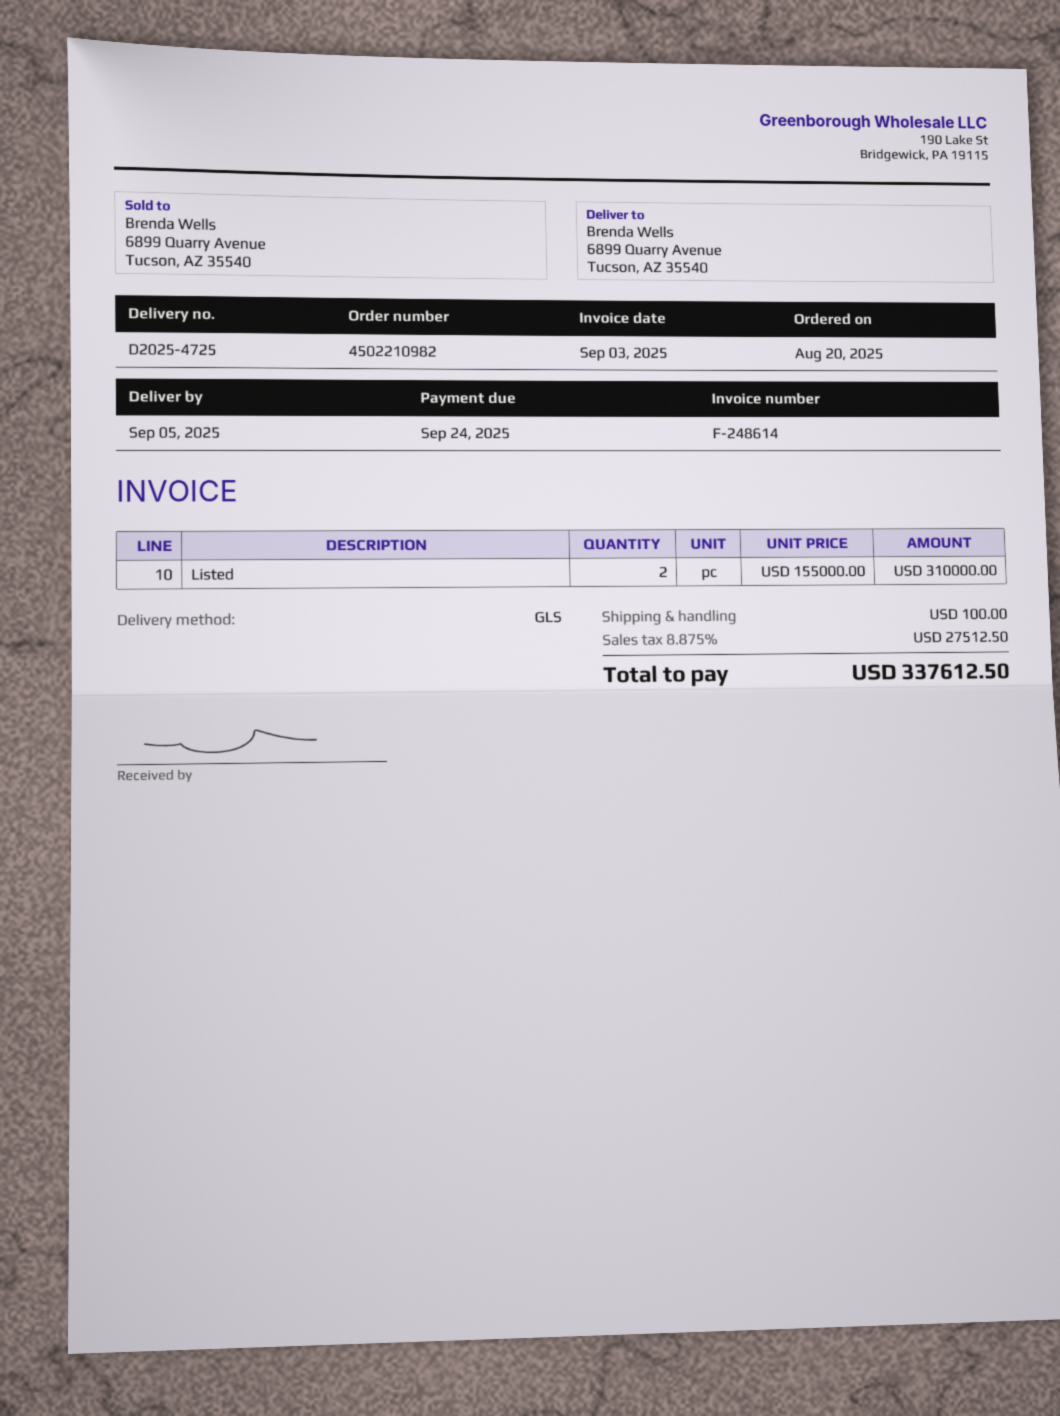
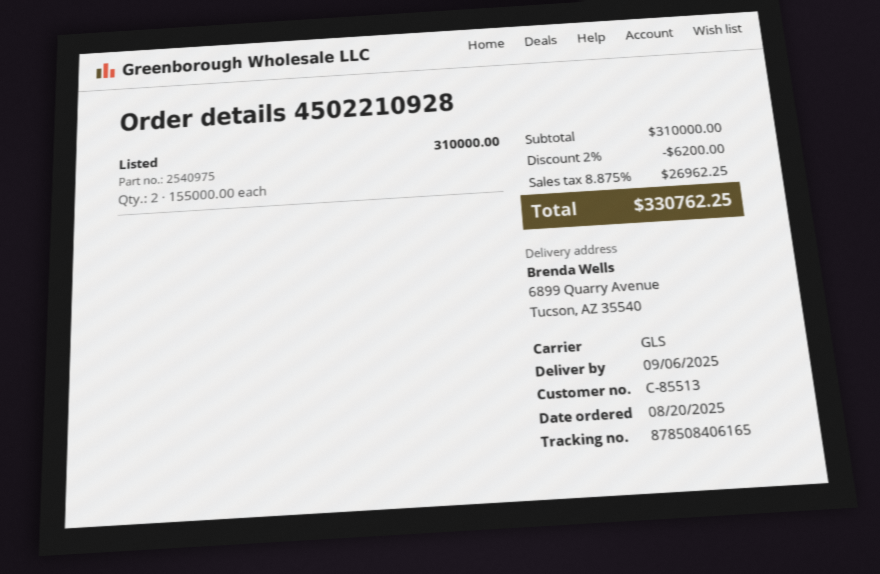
order number: 4502210982 -> 4502210928
delivery date: 2025-09-05 -> 2025-09-06
discount: none -> 2% = 6200.00
shipping: 100.00 -> none
tax: 8.875% = 27512.50 -> 8.875% = 26962.25
total: 337612.50 -> 330762.25

